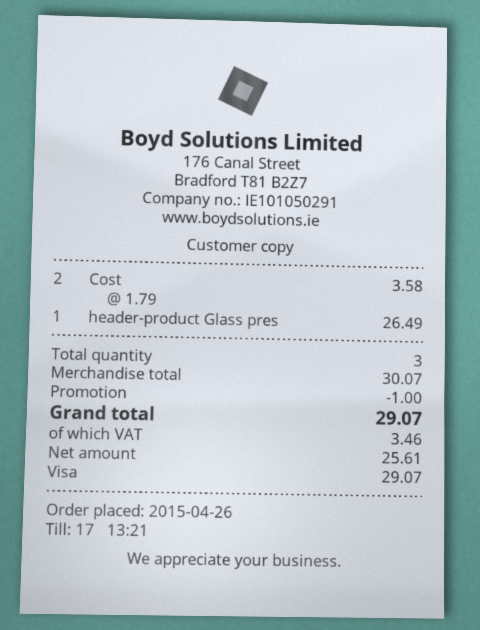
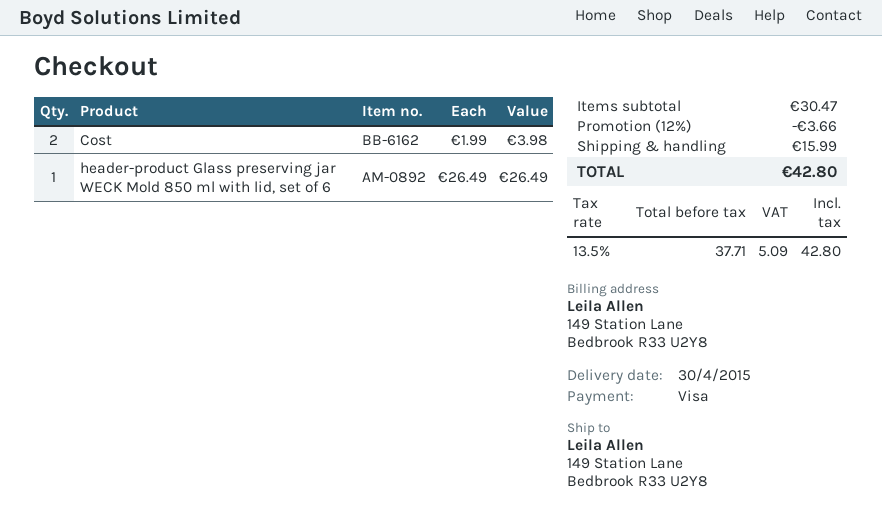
Cost: 2 x 1.79 = 3.58 -> 2 x 1.99 = 3.98
subtotal: 30.07 -> 30.47
discount: 1.00 -> 3.66
shipping: none -> 15.99
net: 25.61 -> 37.71
tax: 3.46 -> 5.09
total: 29.07 -> 42.80

